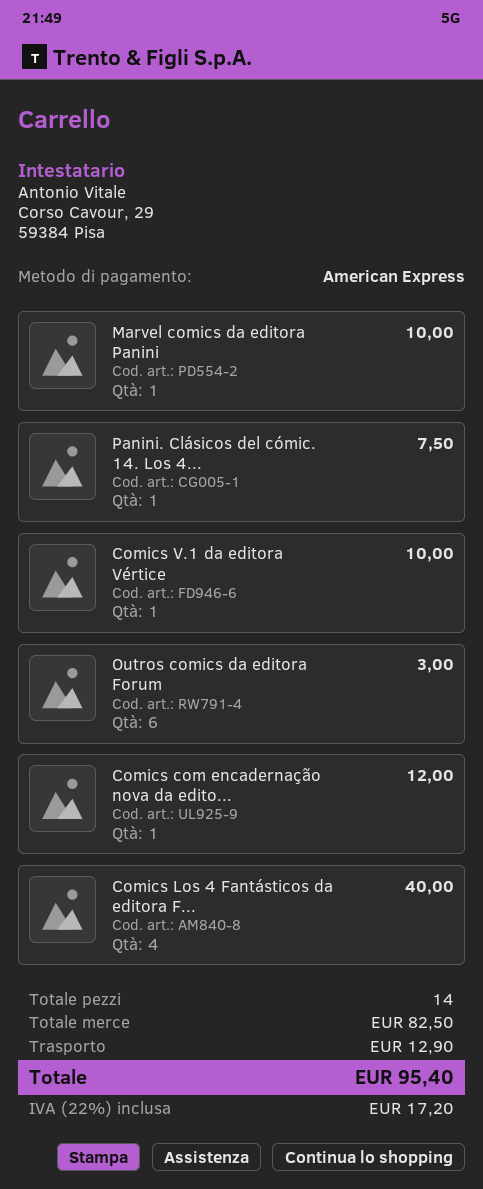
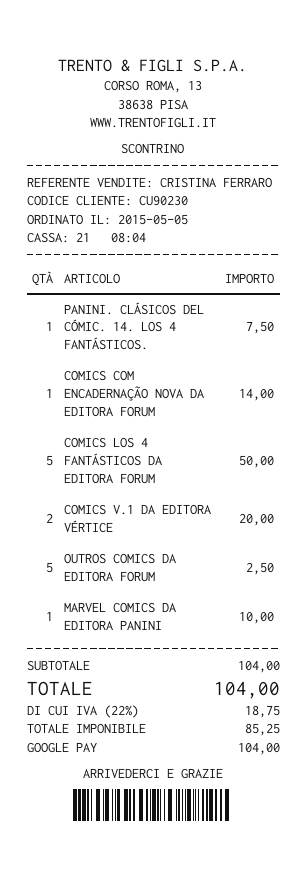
payment method: American Express -> Google Pay
Comics V.1 da editora Vértice: 1 for 10.00 -> 2 for 20.00
Outros comics da editora Forum: 6 for 3.00 -> 5 for 2.50
Comics com encadernação nova da edito...: 1 for 12.00 -> 1 for 14.00
Comics Los 4 Fantásticos da editora F...: 4 for 40.00 -> 5 for 50.00
subtotal: 82.50 -> 104.00
shipping: 12.90 -> none
tax: 22% = 17.20 -> 22% = 18.75
total: 95.40 -> 104.00

